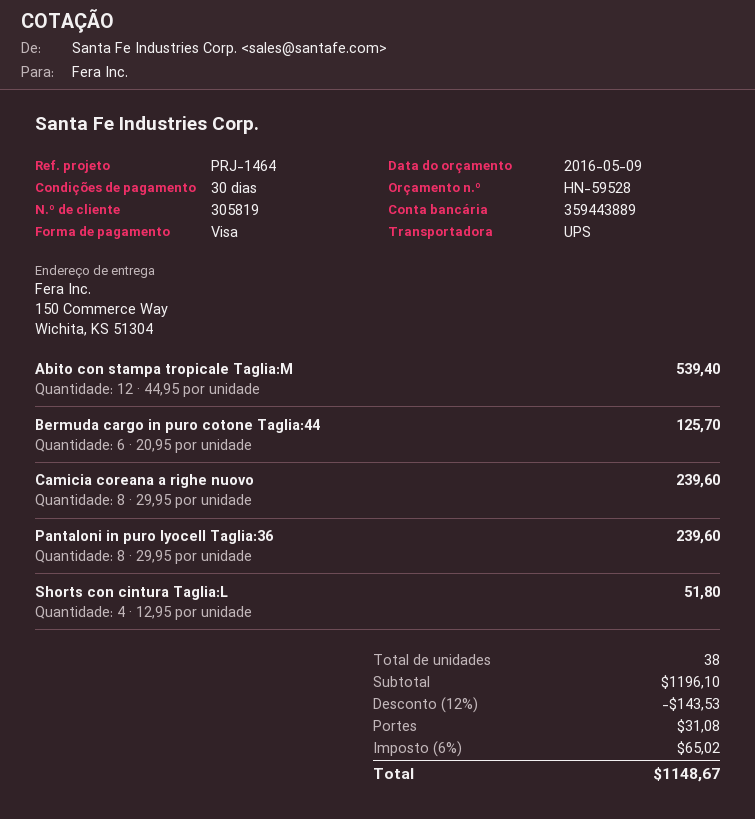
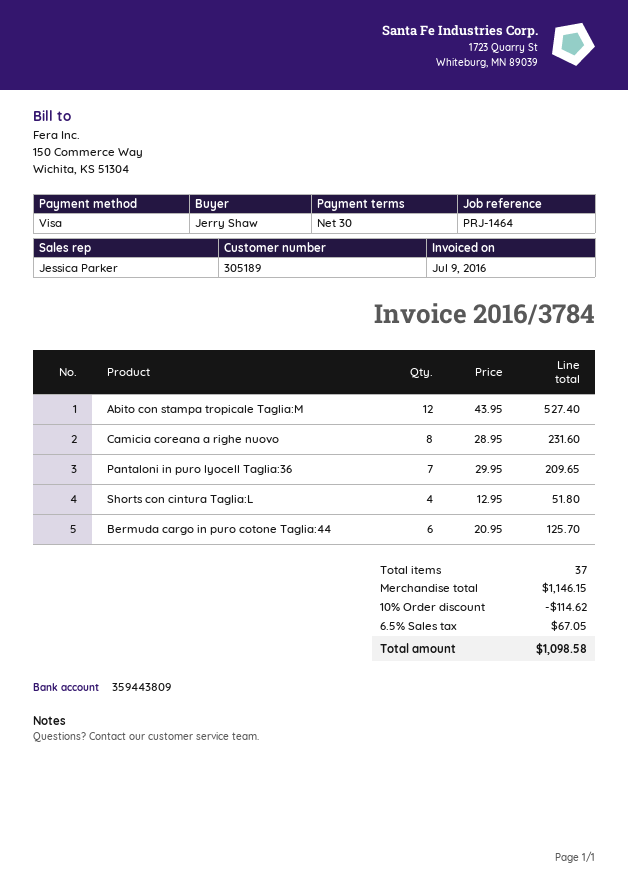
customer number: 305819 -> 305189
bank account: 359443889 -> 359443809
Abito con stampa tropicale Taglia:M: 12 x 44.95 = 539.40 -> 12 x 43.95 = 527.40
Camicia coreana a righe nuovo: 8 x 29.95 = 239.60 -> 8 x 28.95 = 231.60
Pantaloni in puro lyocell Taglia:36: 8 x 29.95 = 239.60 -> 7 x 29.95 = 209.65
total quantity: 38 -> 37
subtotal: 1196.10 -> 1146.15
discount: 12% = 143.53 -> 10% = 114.62
shipping: 31.08 -> none
tax: 6% = 65.02 -> 6.5% = 67.05
total: 1148.67 -> 1098.58

